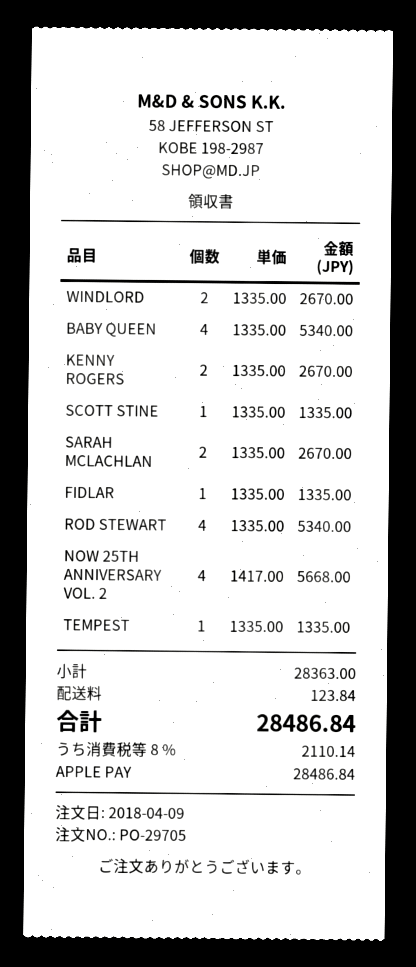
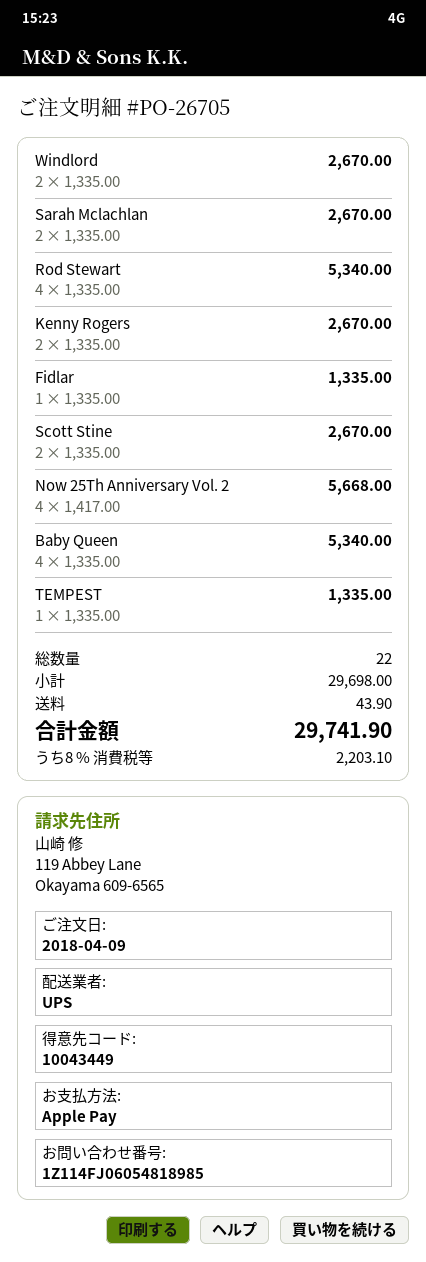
order number: PO-29705 -> PO-26705
SCOTT STINE: 1 x 1335.00 = 1335.00 -> 2 x 1335.00 = 2670.00
subtotal: 28363.00 -> 29698.00
shipping: 123.84 -> 43.90
tax: 8% = 2110.14 -> 8% = 2203.10
total: 28486.84 -> 29741.90

